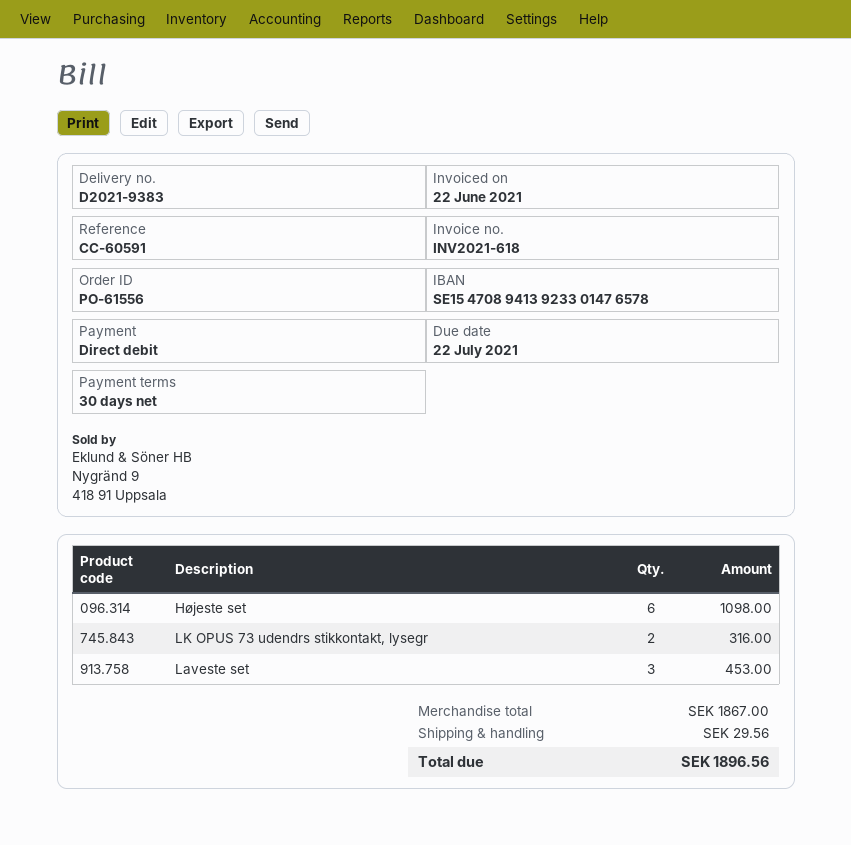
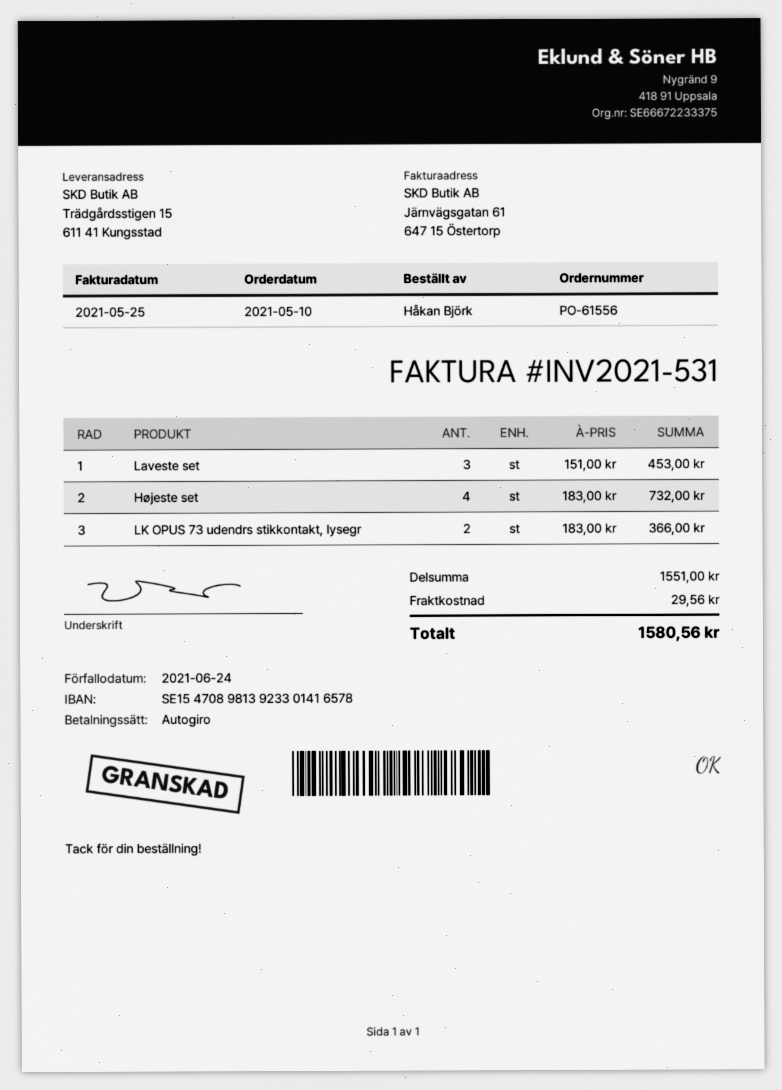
invoice number: INV2021-618 -> INV2021-531
invoice date: 2021-06-22 -> 2021-05-25
due date: 2021-07-22 -> 2021-06-24
bank account: SE1547089413923301476578 -> SE1547089813923301416578
Højeste set: 6 for 1098.00 -> 4 for 732.00
LK OPUS 73 udendrs stikkontakt, lysegr: 2 for 316.00 -> 2 for 366.00
subtotal: 1867.00 -> 1551.00
total: 1896.56 -> 1580.56

